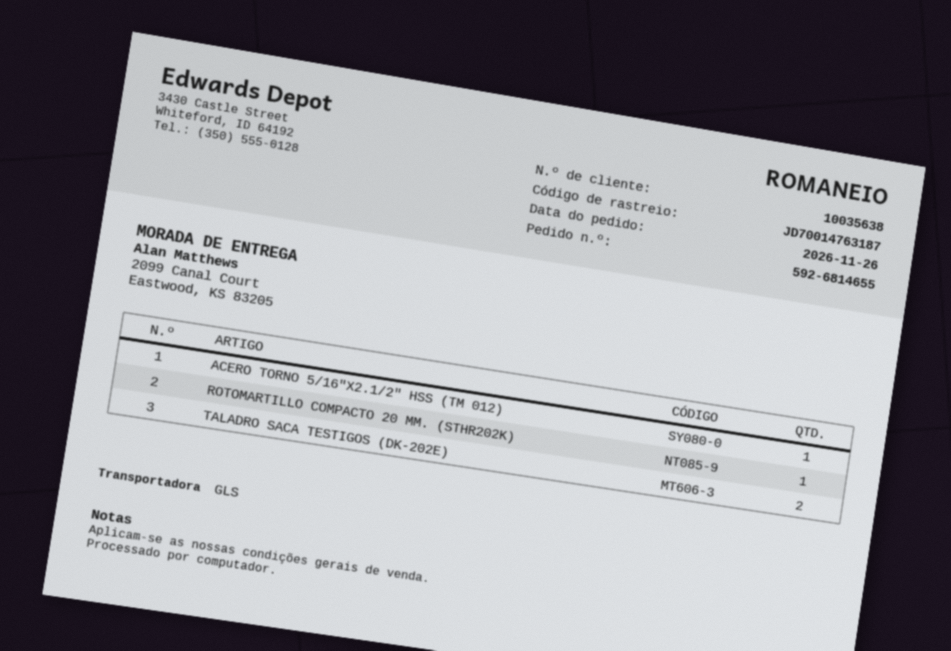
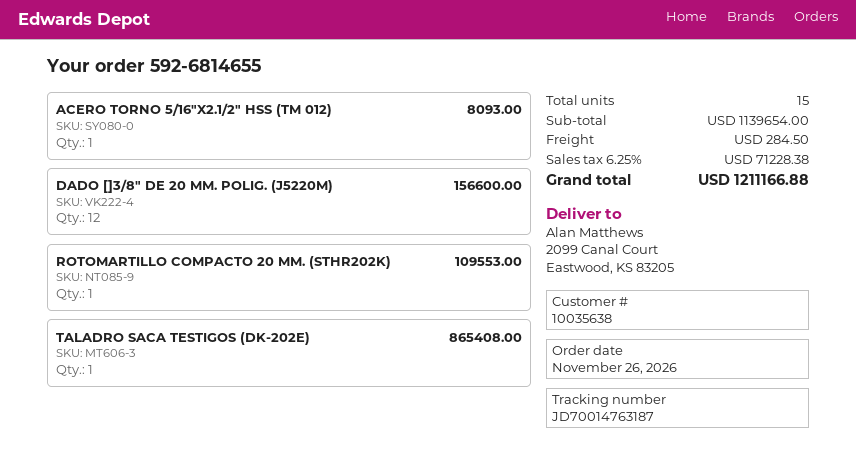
TALADRO SACA TESTIGOS (DK-202E): 2 -> 1
DADO []3/8″ DE 20 MM. POLIG. (J5220M): none -> 12

